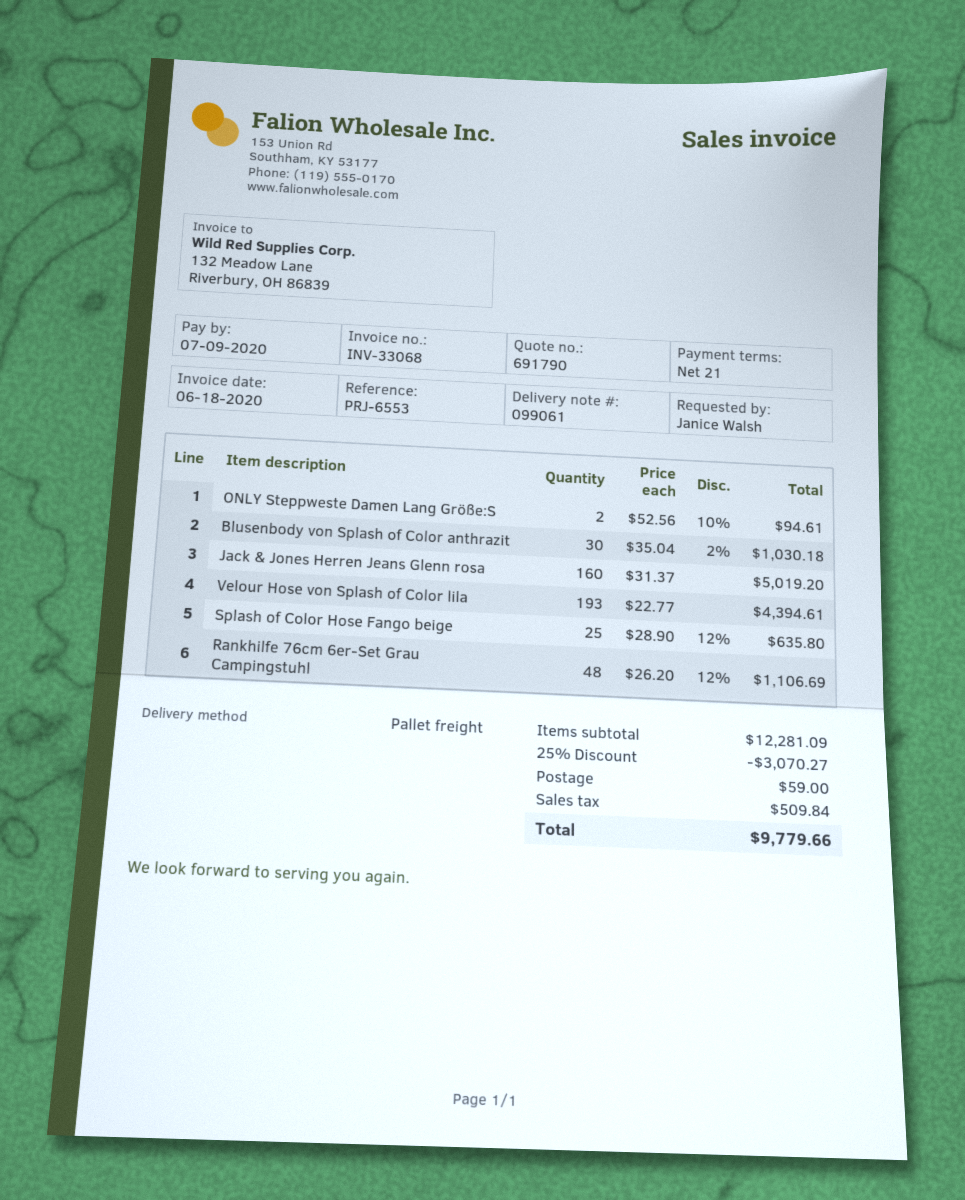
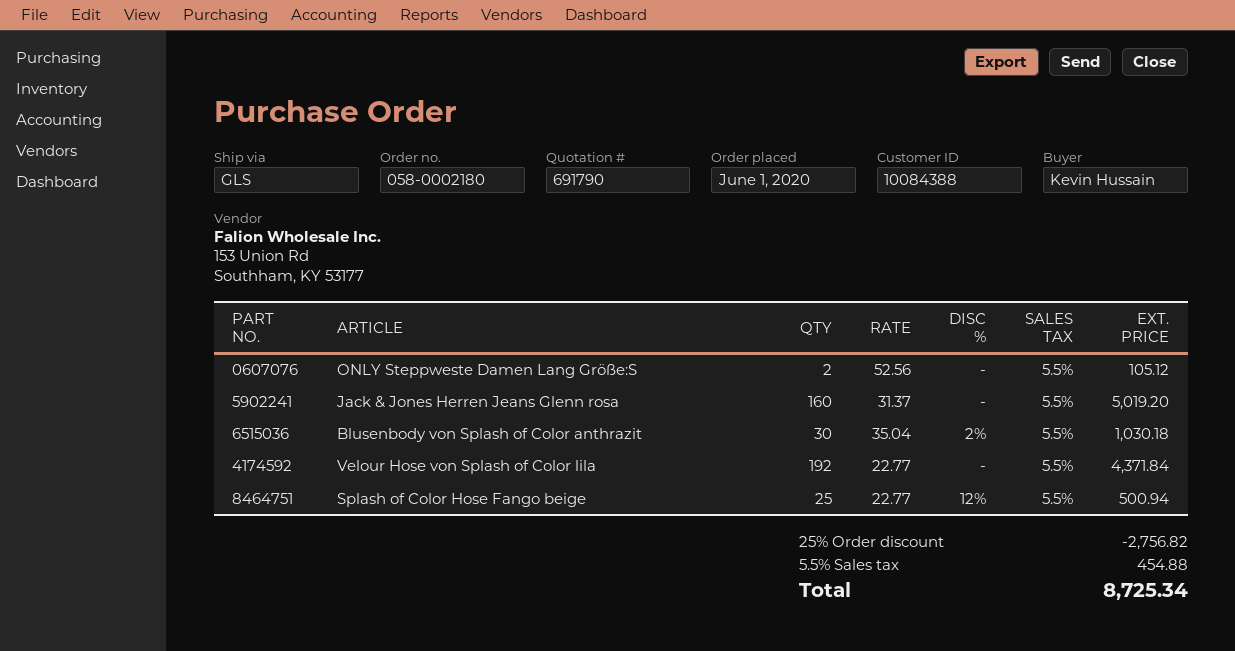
ordered by: Janice Walsh -> Kevin Hussain
shipping method: pallet freight -> GLS
ONLY Steppweste Damen Lang Größe:S: 2 x 52.56 - 10% = 94.61 -> 2 x 52.56 = 105.12
Velour Hose von Splash of Color lila: 193 x 22.77 = 4394.61 -> 192 x 22.77 = 4371.84
Splash of Color Hose Fango beige: 25 x 28.90 - 12% = 635.80 -> 25 x 22.77 - 12% = 500.94
Rankhilfe 76cm 6er-Set Grau Campingstuhl: 48 x 26.20 - 12% = 1106.69 -> none
discount: 25% = 3070.27 -> 25% = 2756.82
shipping: 59.00 -> none
tax: 509.84 -> 454.88
total: 9779.66 -> 8725.34

